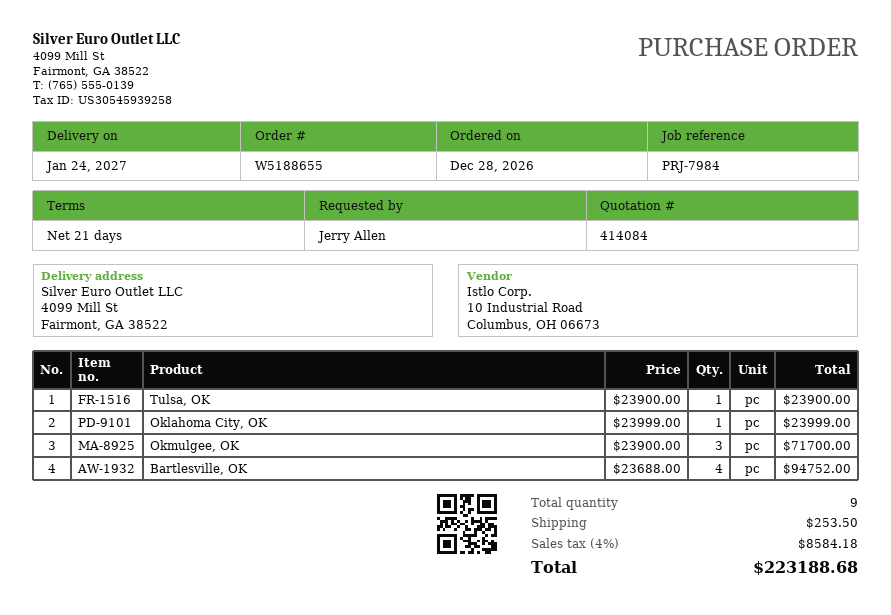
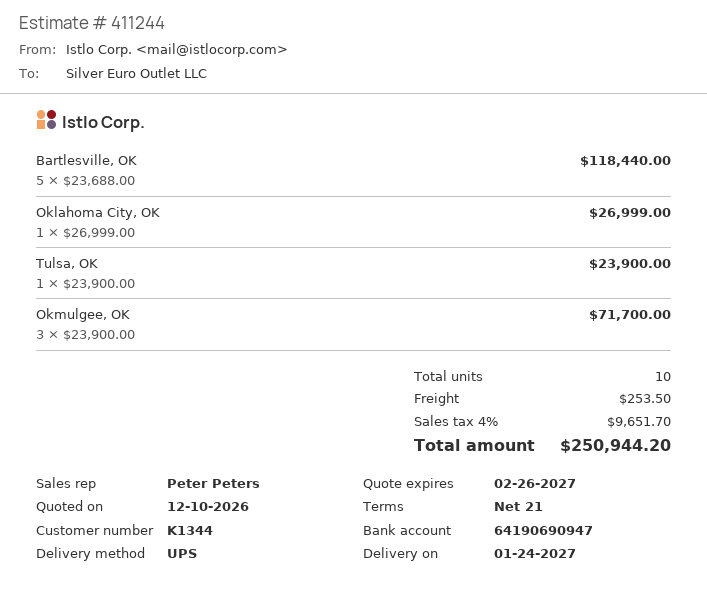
quote number: 414084 -> 411244
Oklahoma City, OK: 1 x 23999.00 = 23999.00 -> 1 x 26999.00 = 26999.00
Bartlesville, OK: 4 x 23688.00 = 94752.00 -> 5 x 23688.00 = 118440.00
total quantity: 9 -> 10
tax: 4% = 8584.18 -> 4% = 9651.70
total: 223188.68 -> 250944.20

